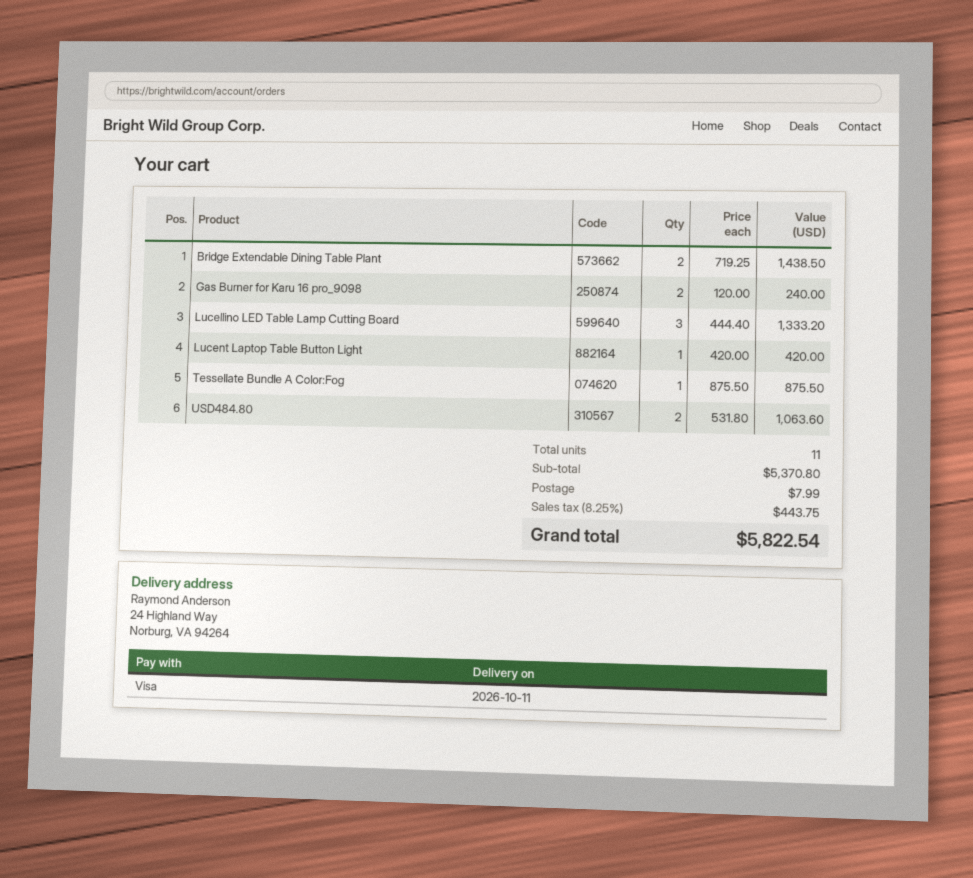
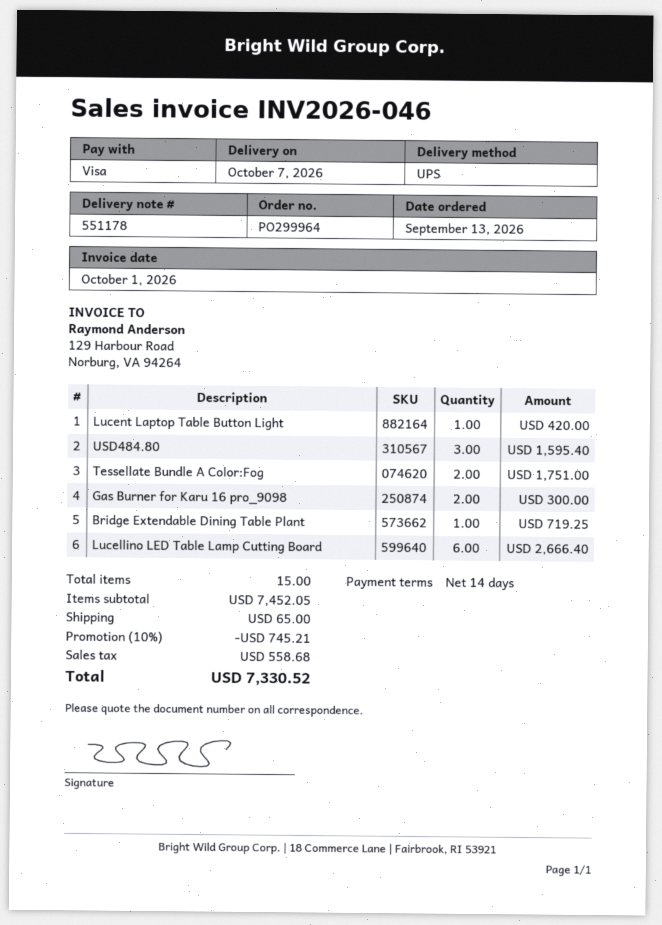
delivery date: 2026-10-11 -> 2026-10-07
Bridge Extendable Dining Table Plant: 2 for 1438.50 -> 1 for 719.25
Gas Burner for Karu 16 pro_9098: 2 for 240.00 -> 2 for 300.00
Lucellino LED Table Lamp Cutting Board: 3 for 1333.20 -> 6 for 2666.40
Tessellate Bundle A Color:Fog: 1 for 875.50 -> 2 for 1751.00
USD484.80: 2 for 1063.60 -> 3 for 1595.40
total quantity: 11 -> 15
subtotal: 5370.80 -> 7452.05
discount: none -> 10% = 745.21
shipping: 7.99 -> 65.00
tax: 443.75 -> 558.68
total: 5822.54 -> 7330.52

